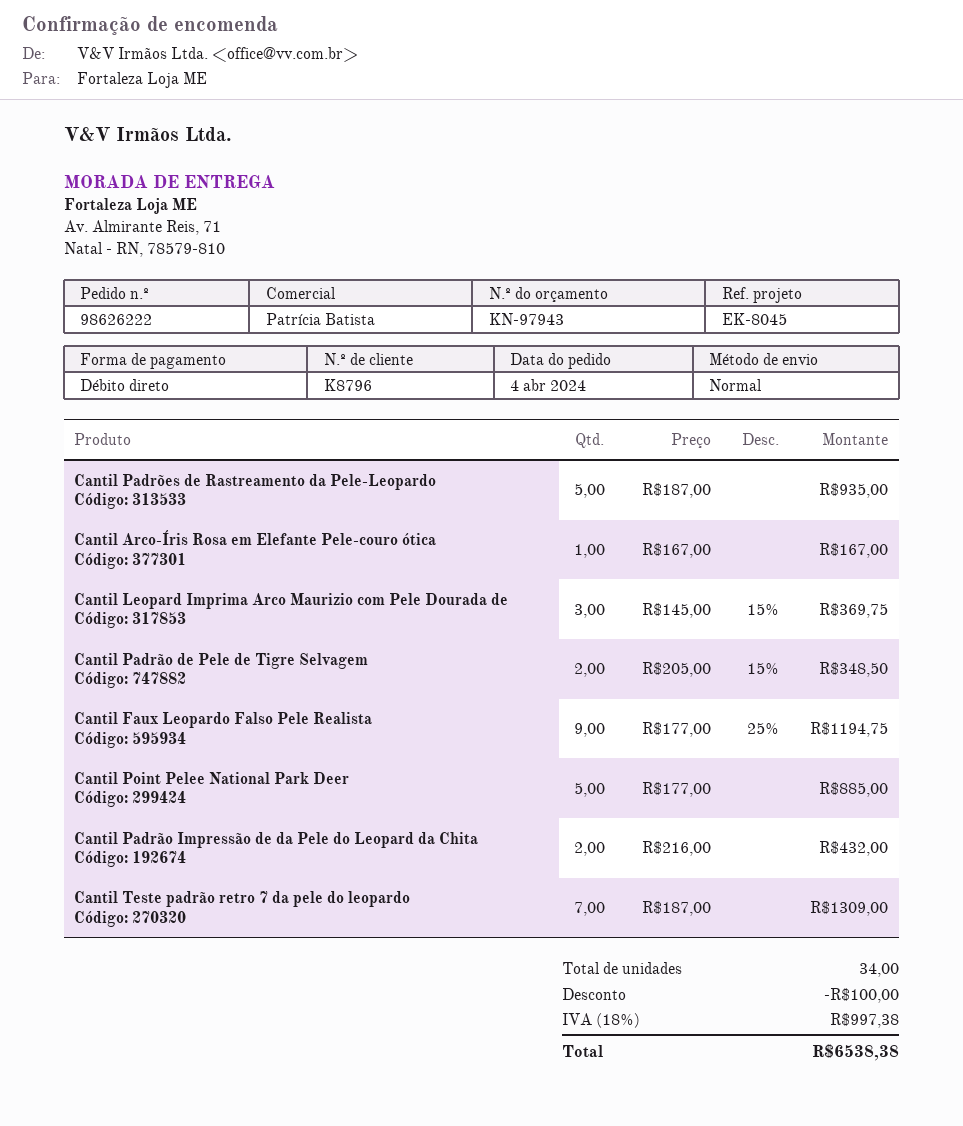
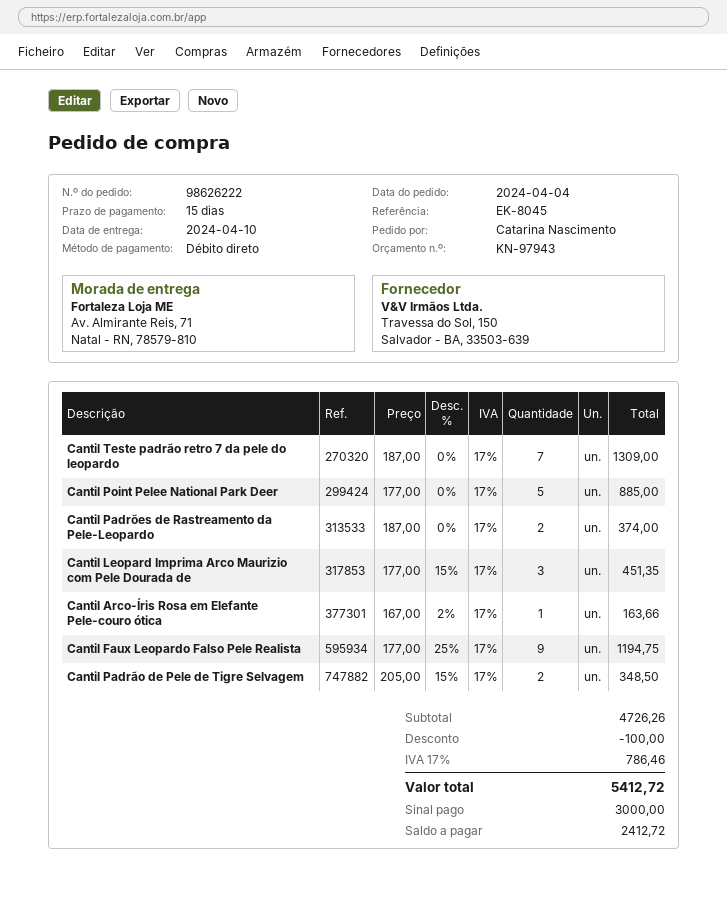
Cantil Padrões de Rastreamento da Pele-Leopardo: 5 x 187.00 = 935.00 -> 2 x 187.00 = 374.00
Cantil Arco-Íris Rosa em Elefante Pele-couro ótica: 1 x 167.00 = 167.00 -> 1 x 167.00 - 2% = 163.66
Cantil Leopard Imprima Arco Maurizio com Pele Dourada de: 3 x 145.00 - 15% = 369.75 -> 3 x 177.00 - 15% = 451.35
Cantil Padrão Impressão de da Pele do Leopard da Chita: 2 x 216.00 = 432.00 -> none
tax: 18% = 997.38 -> 17% = 786.46
total: 6538.38 -> 5412.72

